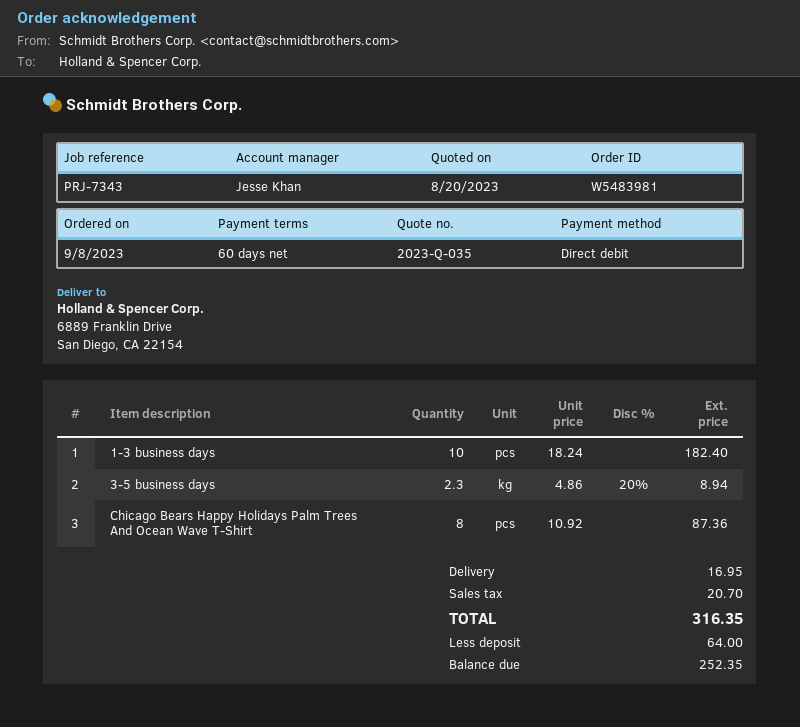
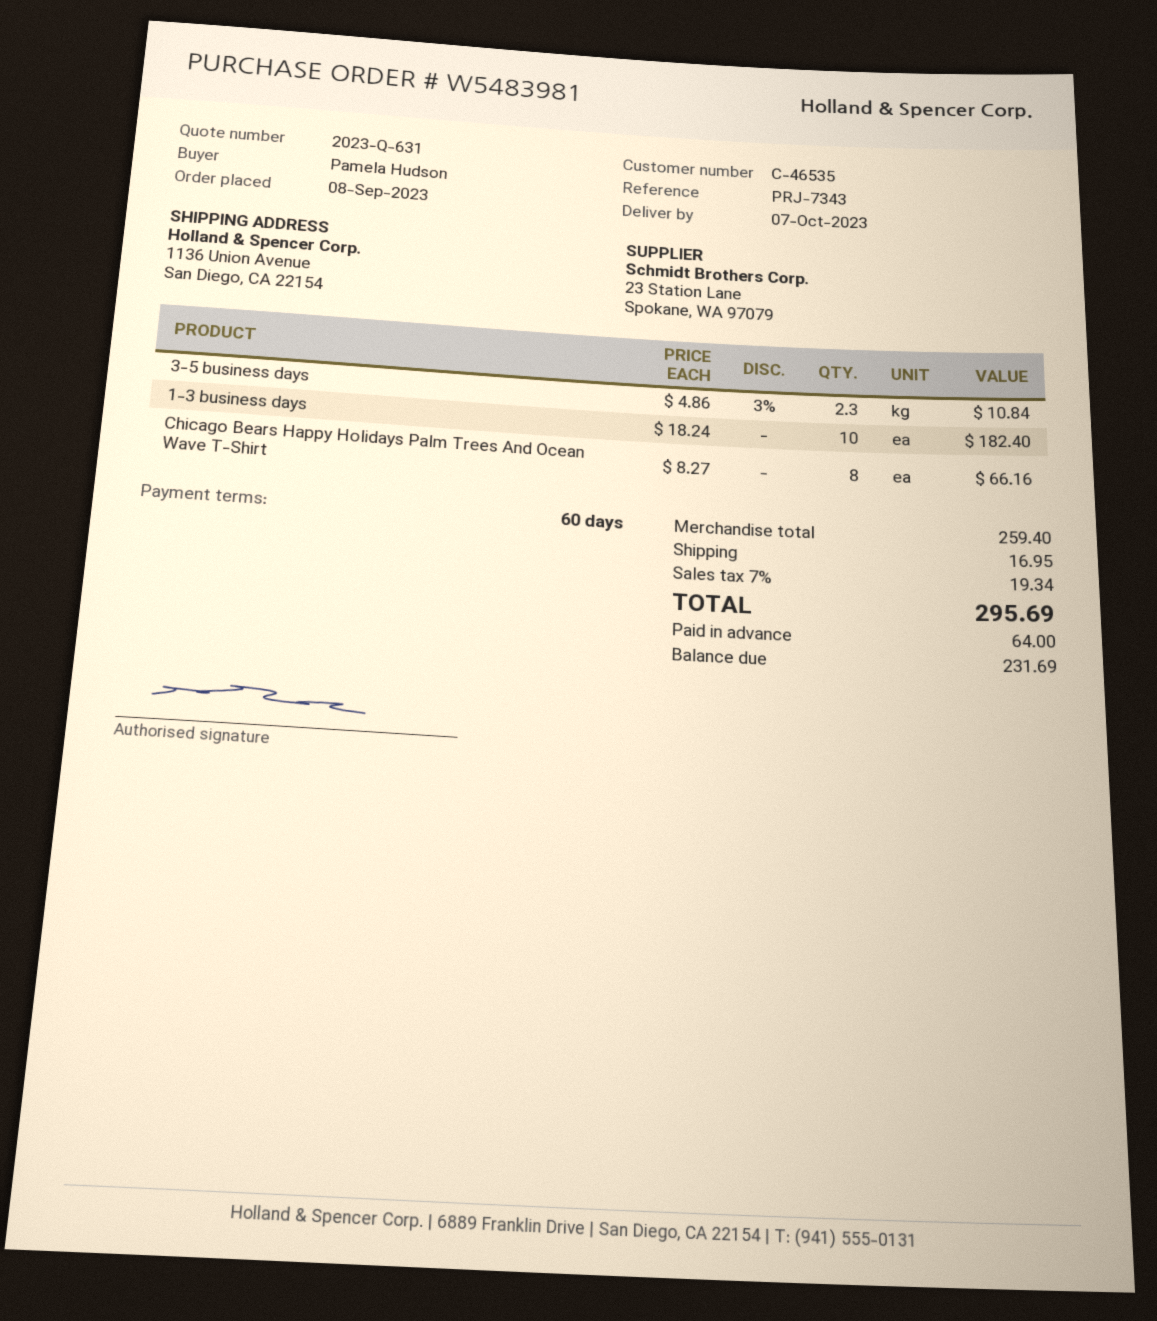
quote number: 2023-Q-035 -> 2023-Q-631
ship to: 6889 Franklin Drive, San Diego, CA 22154 -> 1136 Union Avenue, San Diego, CA 22154
3-5 business days: 2.3 x 4.86 - 20% = 8.94 -> 2.3 x 4.86 - 3% = 10.84
Chicago Bears Happy Holidays Palm Trees And Ocean Wave T-Shirt: 8 x 10.92 = 87.36 -> 8 x 8.27 = 66.16
tax: 20.70 -> 19.34
total: 316.35 -> 295.69
balance: 252.35 -> 231.69

